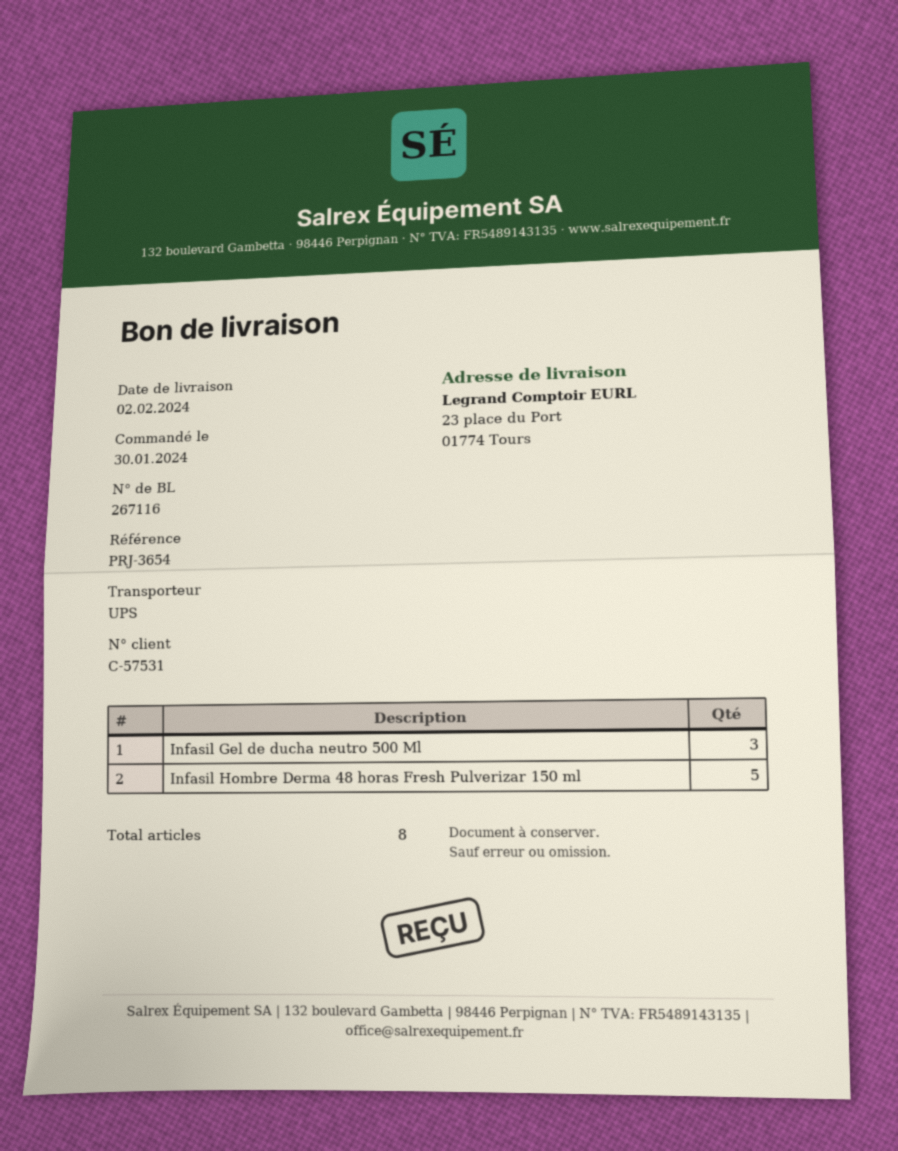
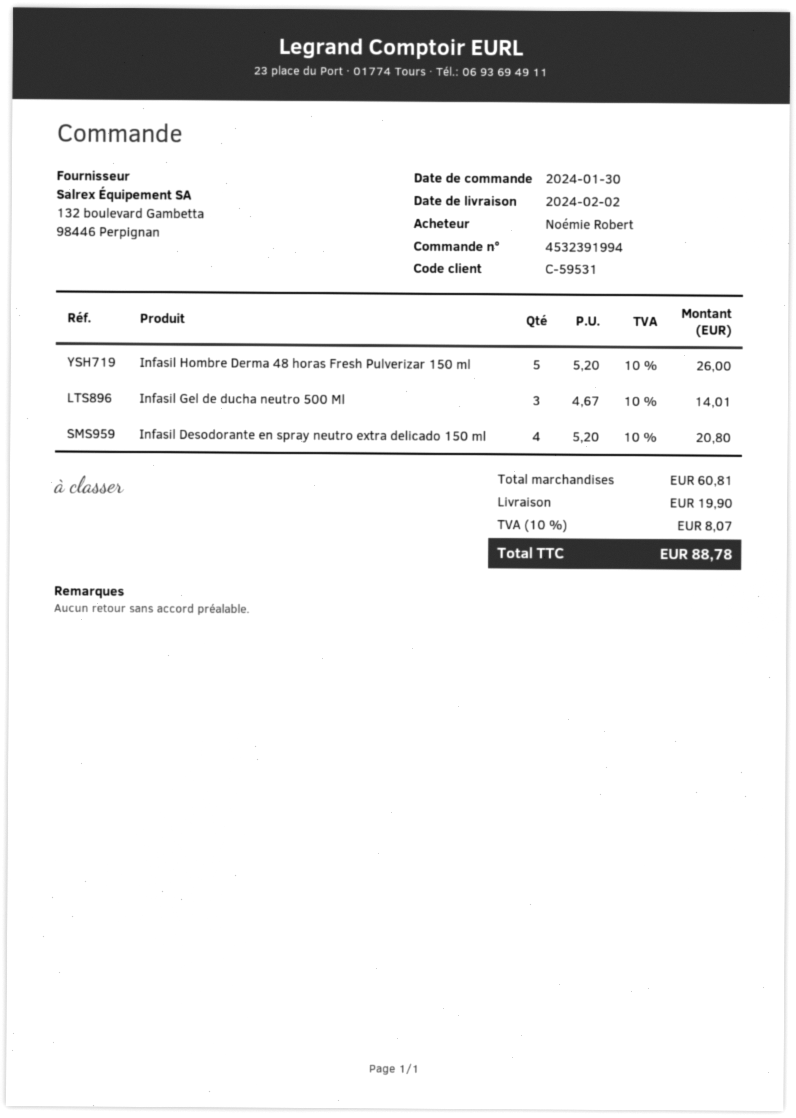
customer number: C-57531 -> C-59531
Infasil Desodorante en spray neutro extra delicado 150 ml: none -> 4

